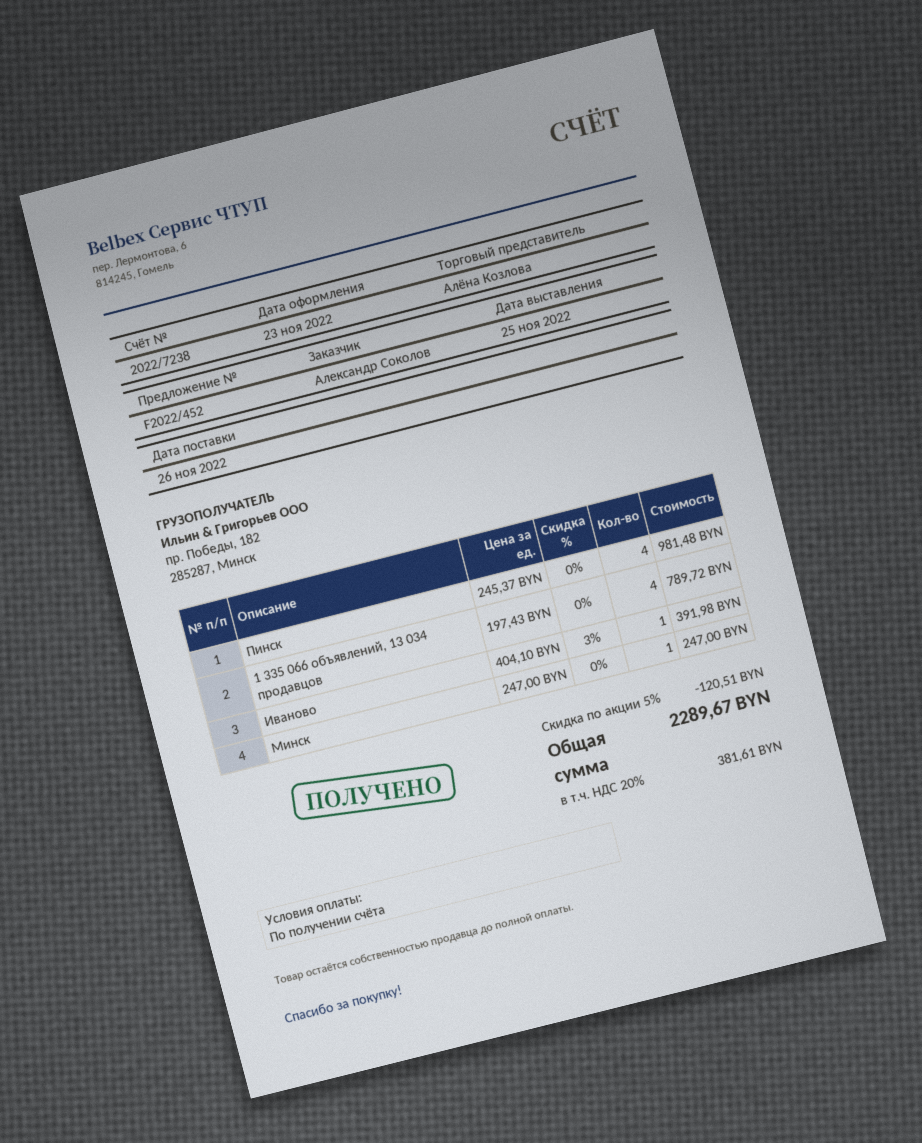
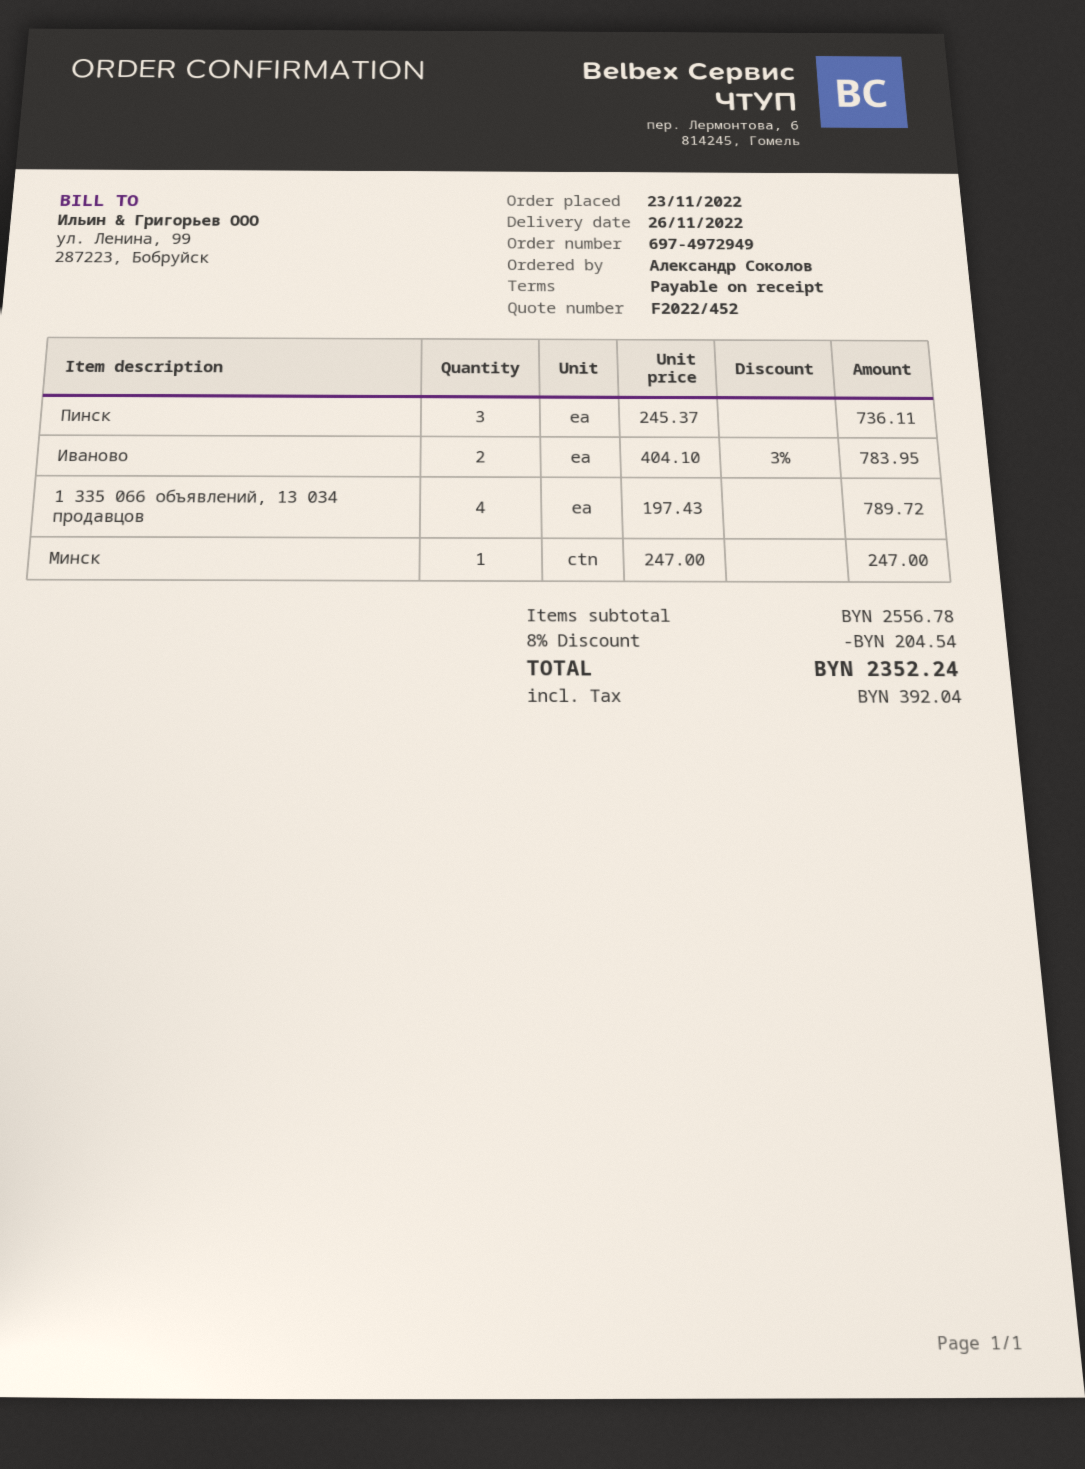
Пинск: 4 x 245.37 = 981.48 -> 3 x 245.37 = 736.11
Иваново: 1 x 404.10 - 3% = 391.98 -> 2 x 404.10 - 3% = 783.95
discount: 5% = 120.51 -> 8% = 204.54
tax: 381.61 -> 392.04
total: 2289.67 -> 2352.24

